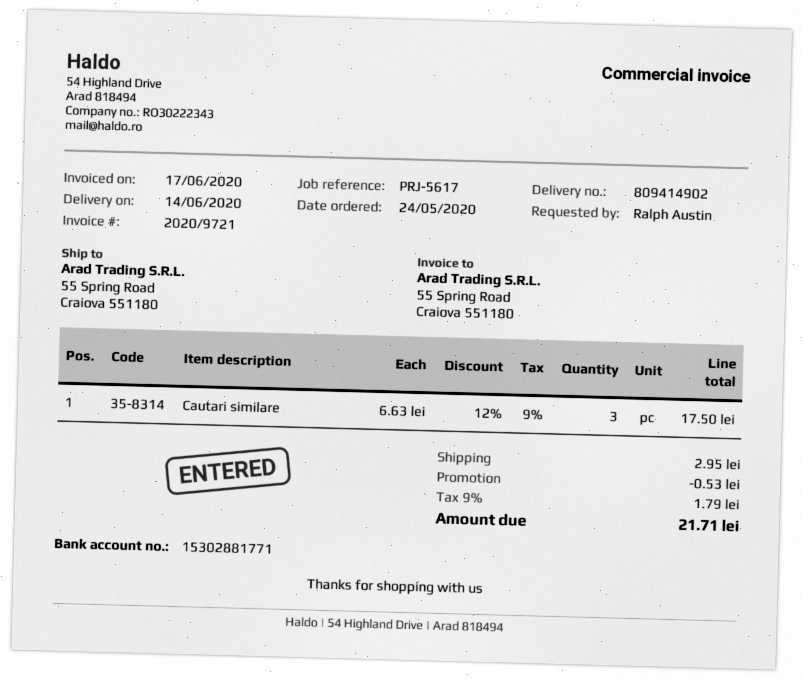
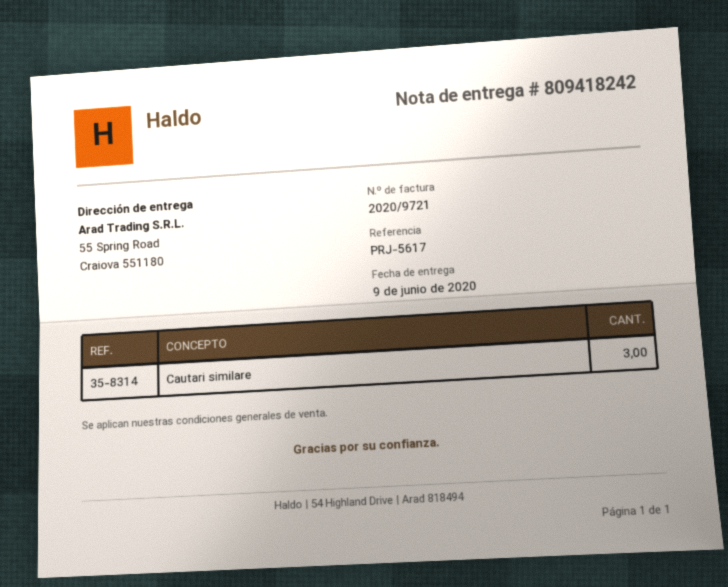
delivery note number: 809414902 -> 809418242
delivery date: 2020-06-14 -> 2020-06-09

